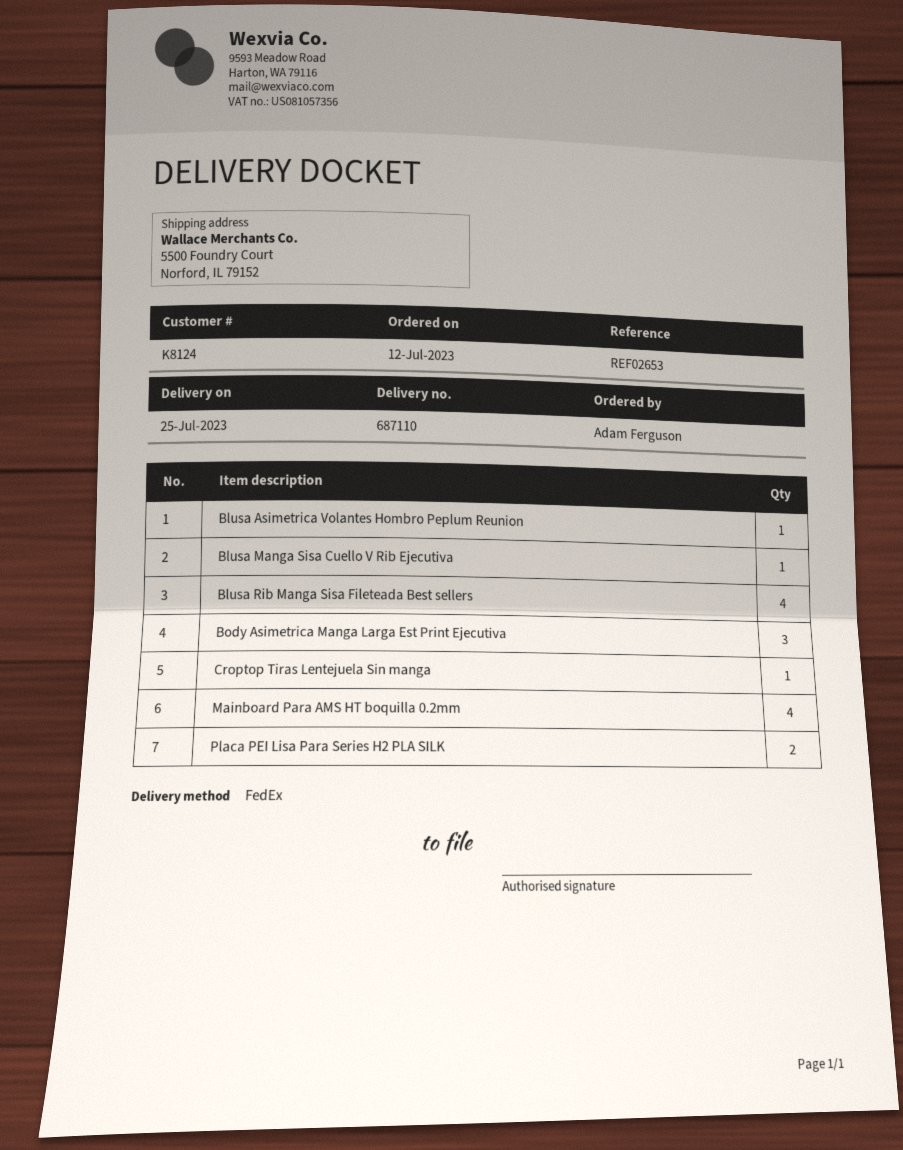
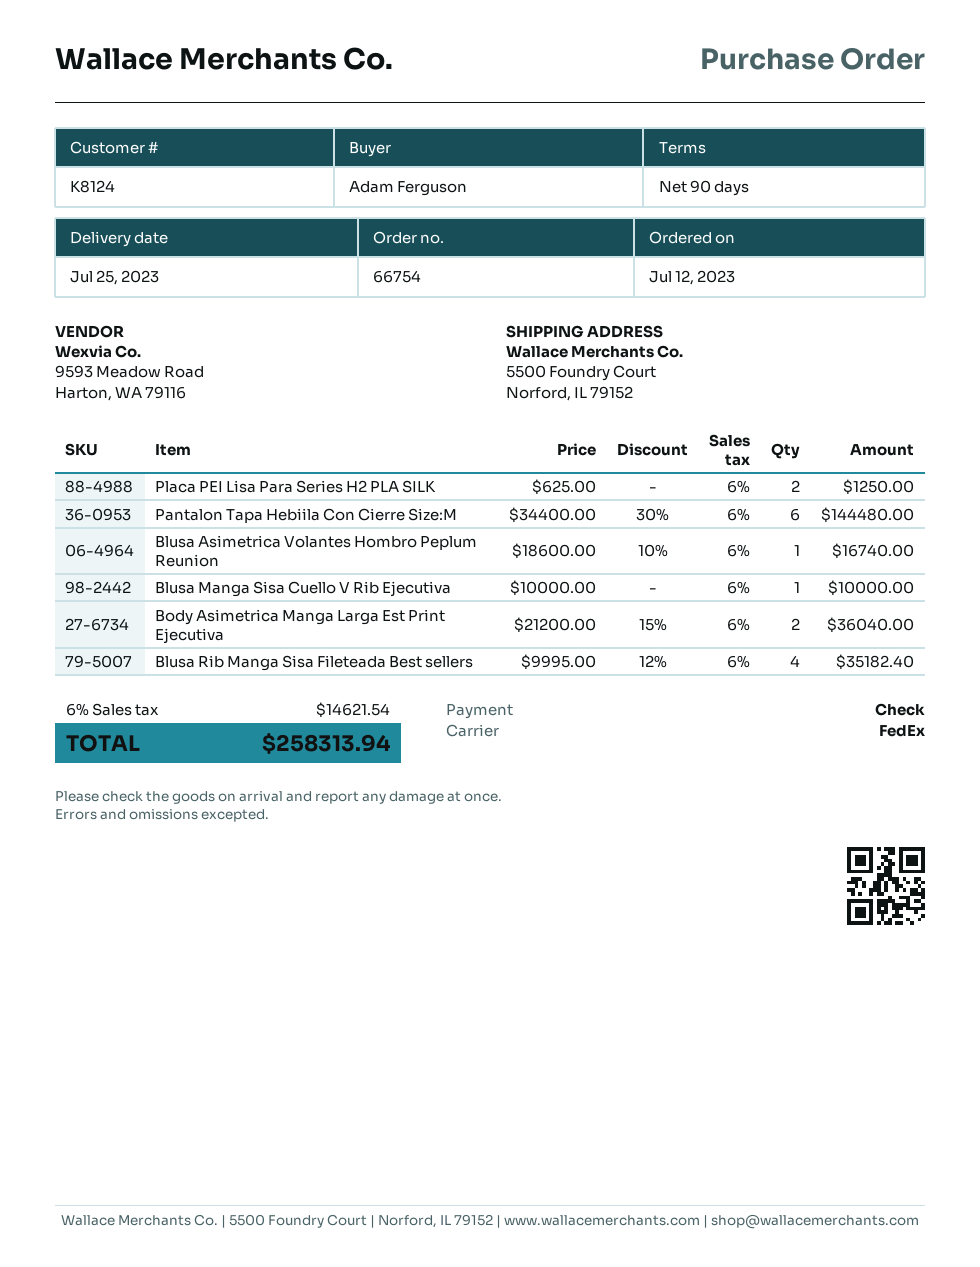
Body Asimetrica Manga Larga Est Print Ejecutiva: 3 -> 2
Croptop Tiras Lentejuela Sin manga: 1 -> none
Mainboard Para AMS HT boquilla 0.2mm: 4 -> none
Pantalon Tapa Hebiila Con Cierre Size:M: none -> 6

